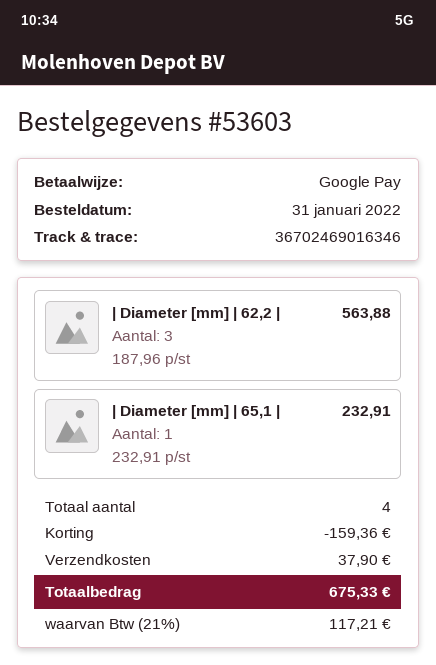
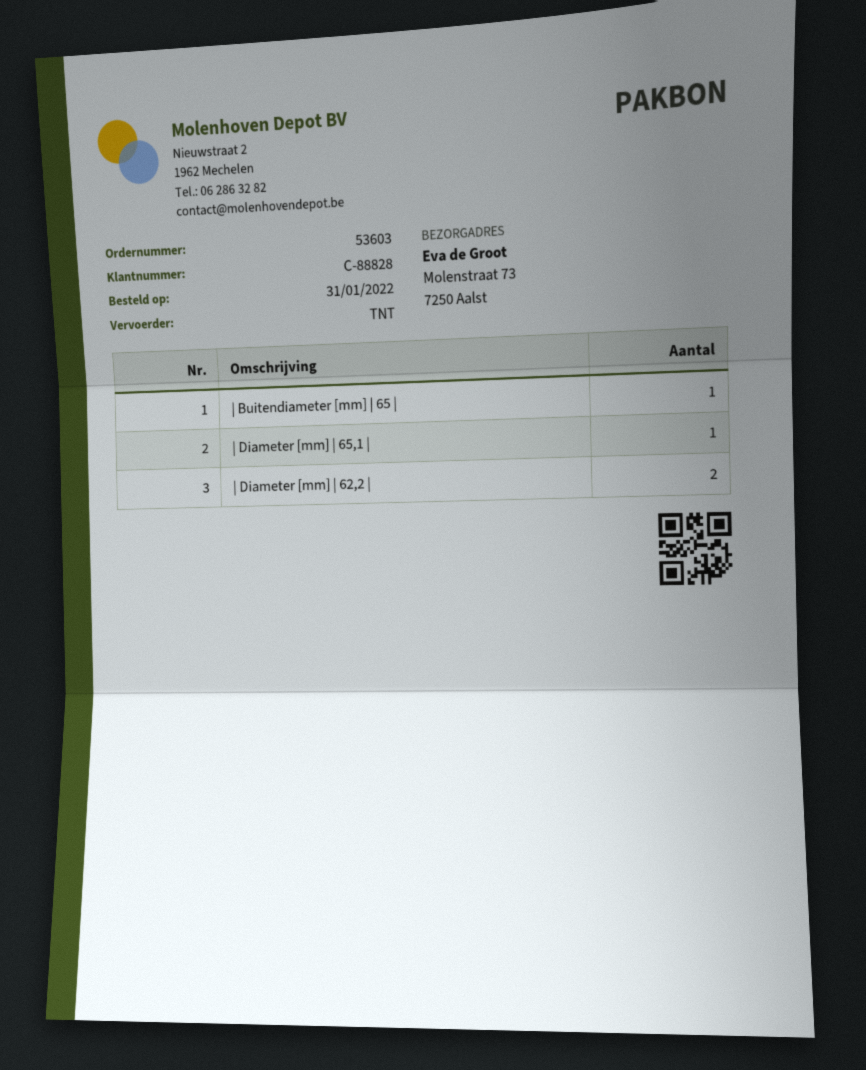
| Diameter [mm] | 62,2 |: 3 -> 2
| Buitendiameter [mm] | 65 |: none -> 1

